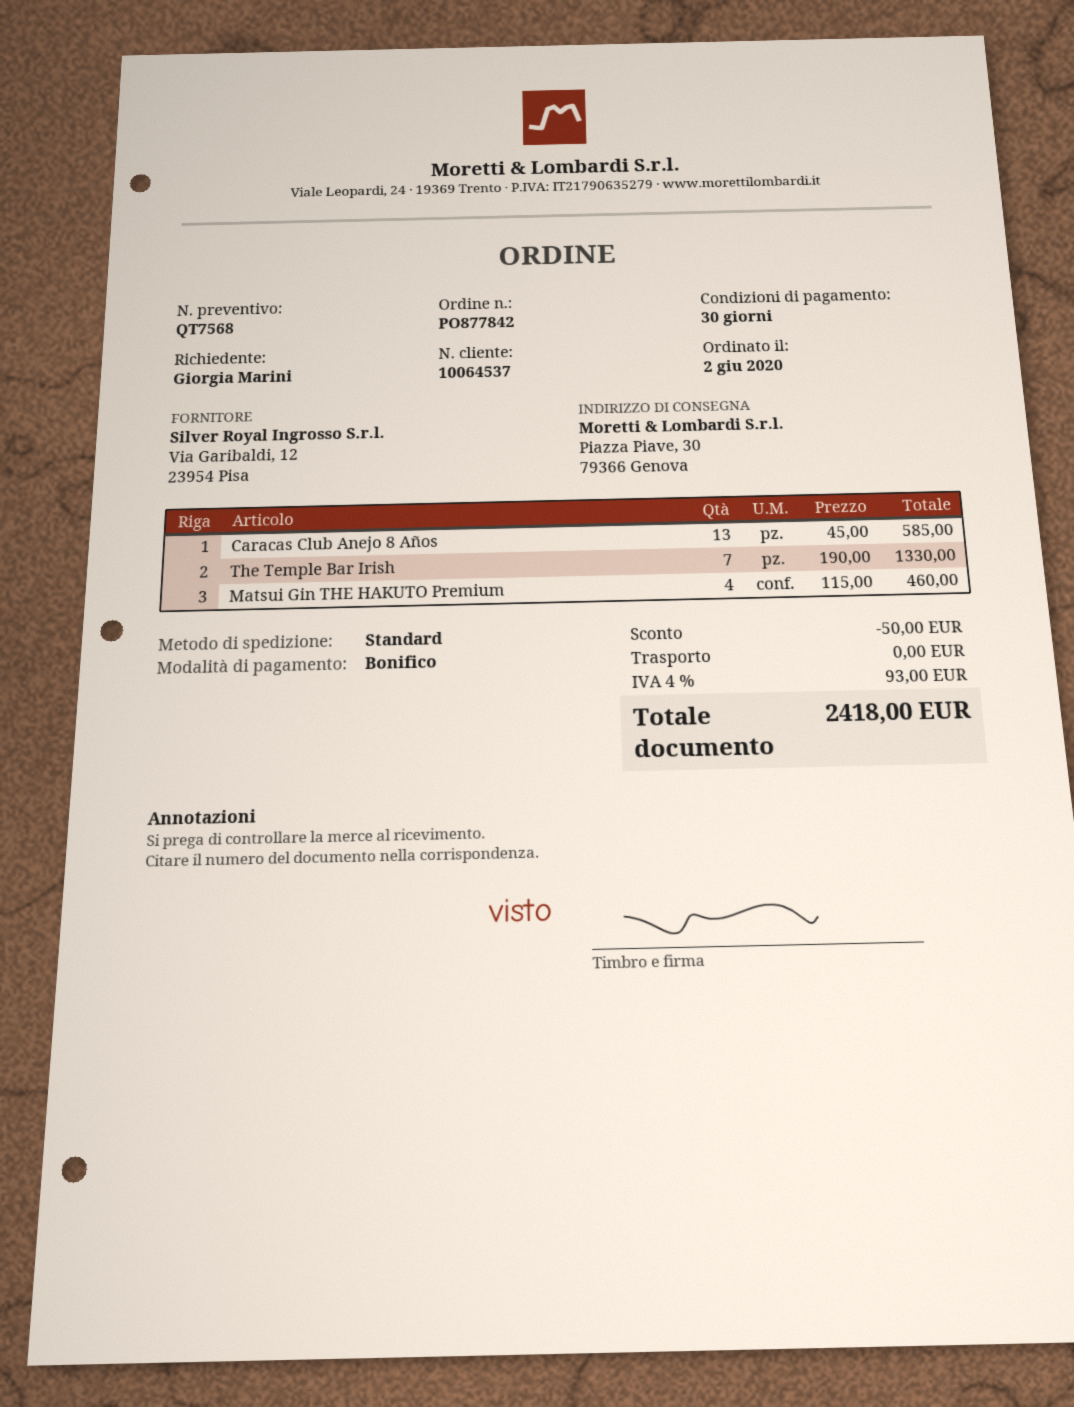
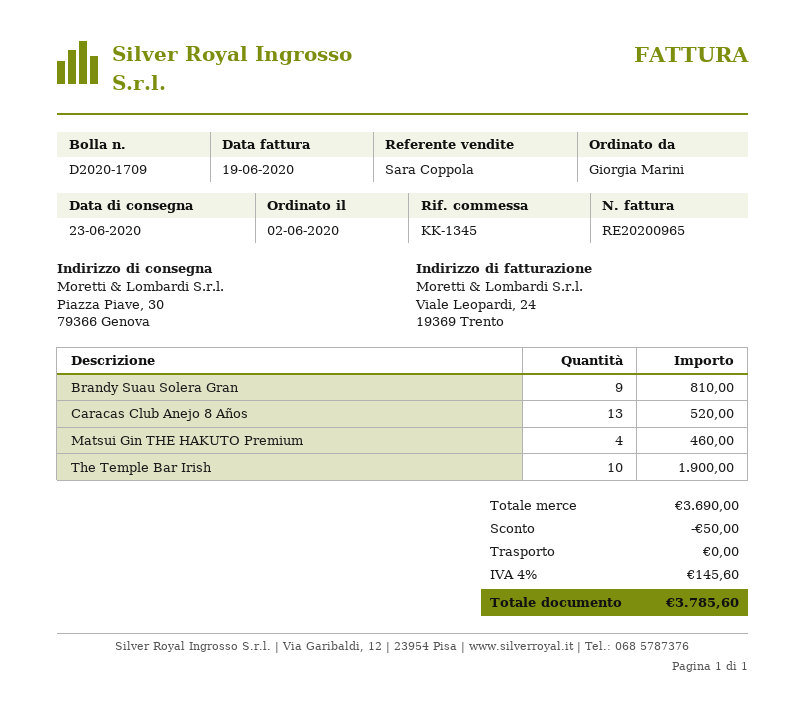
Caracas Club Anejo 8 Años: 13 for 585.00 -> 13 for 520.00
The Temple Bar Irish: 7 for 1330.00 -> 10 for 1900.00
Brandy Suau Solera Gran: none -> 9 for 810.00
tax: 4% = 93.00 -> 4% = 145.60
total: 2418.00 -> 3785.60

